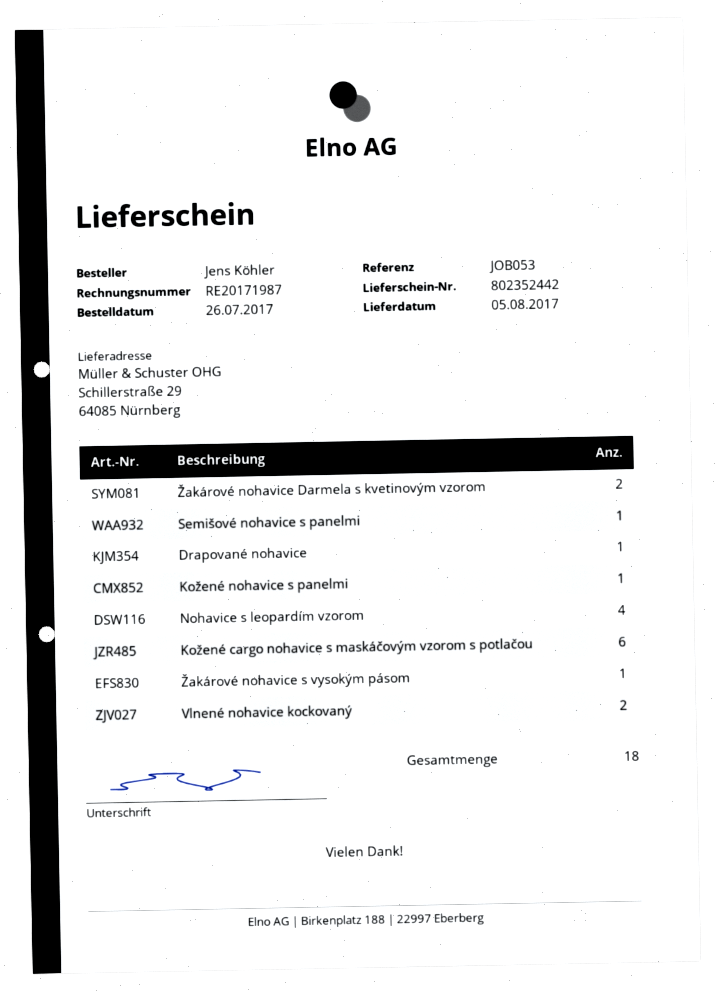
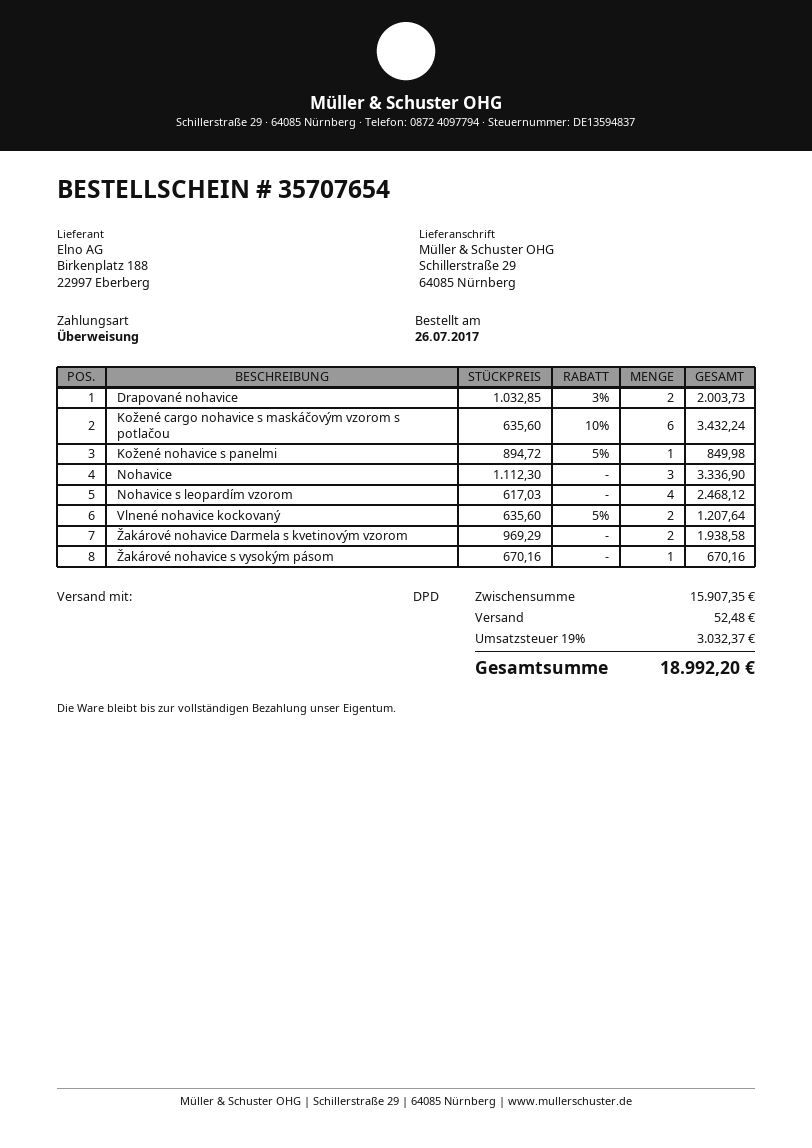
Semišové nohavice s panelmi: 1 -> none
Drapované nohavice: 1 -> 2
Nohavice: none -> 3

